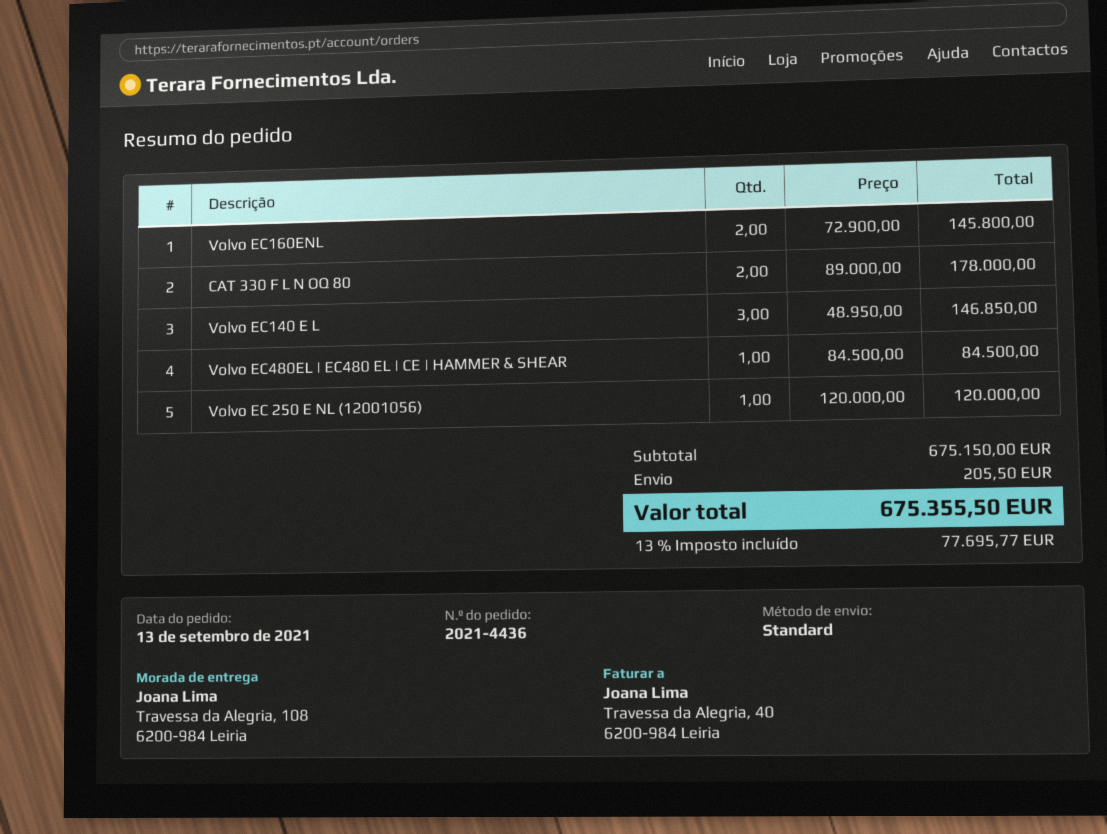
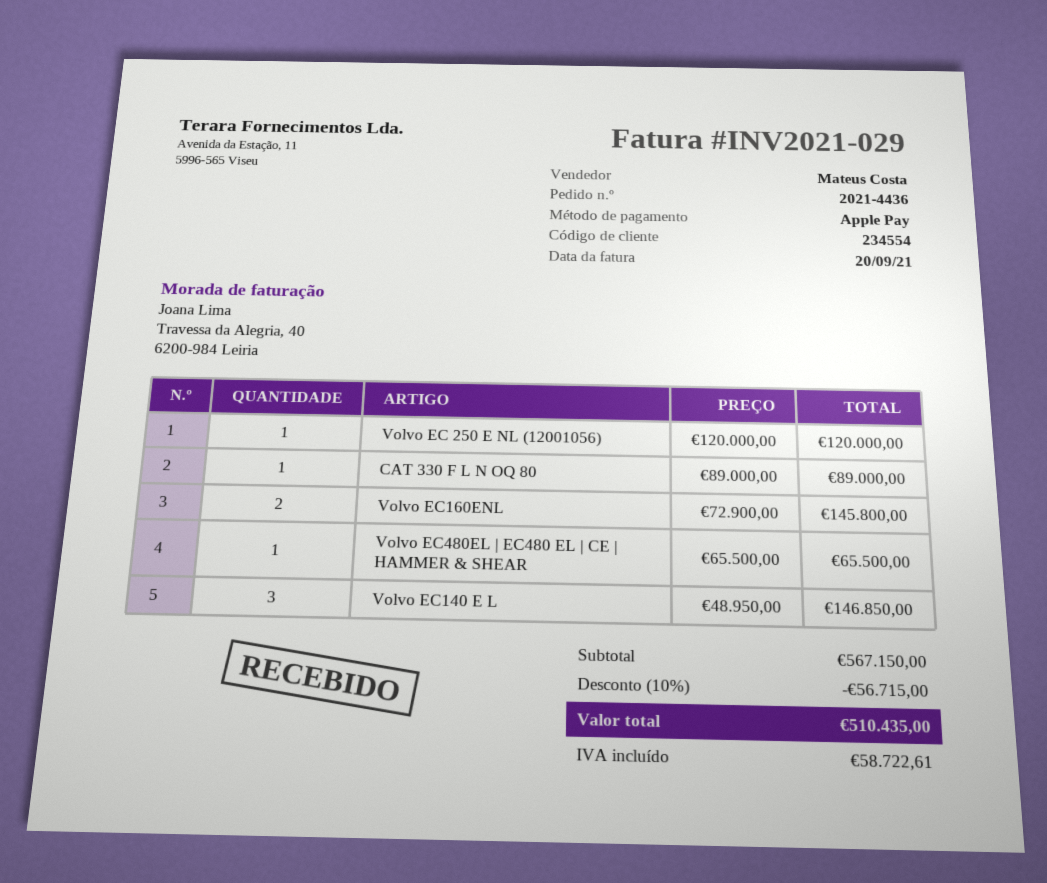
CAT 330 F L N OQ 80: 2 x 89000.00 = 178000.00 -> 1 x 89000.00 = 89000.00
Volvo EC480EL | EC480 EL | CE | HAMMER & SHEAR: 1 x 84500.00 = 84500.00 -> 1 x 65500.00 = 65500.00
subtotal: 675150.00 -> 567150.00
discount: none -> 10% = 56715.00
shipping: 205.50 -> none
tax: 77695.77 -> 58722.61
total: 675355.50 -> 510435.00

